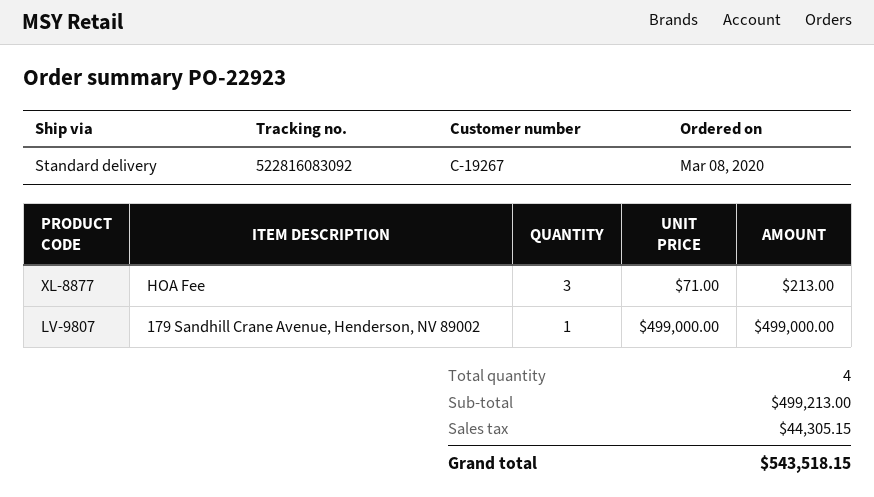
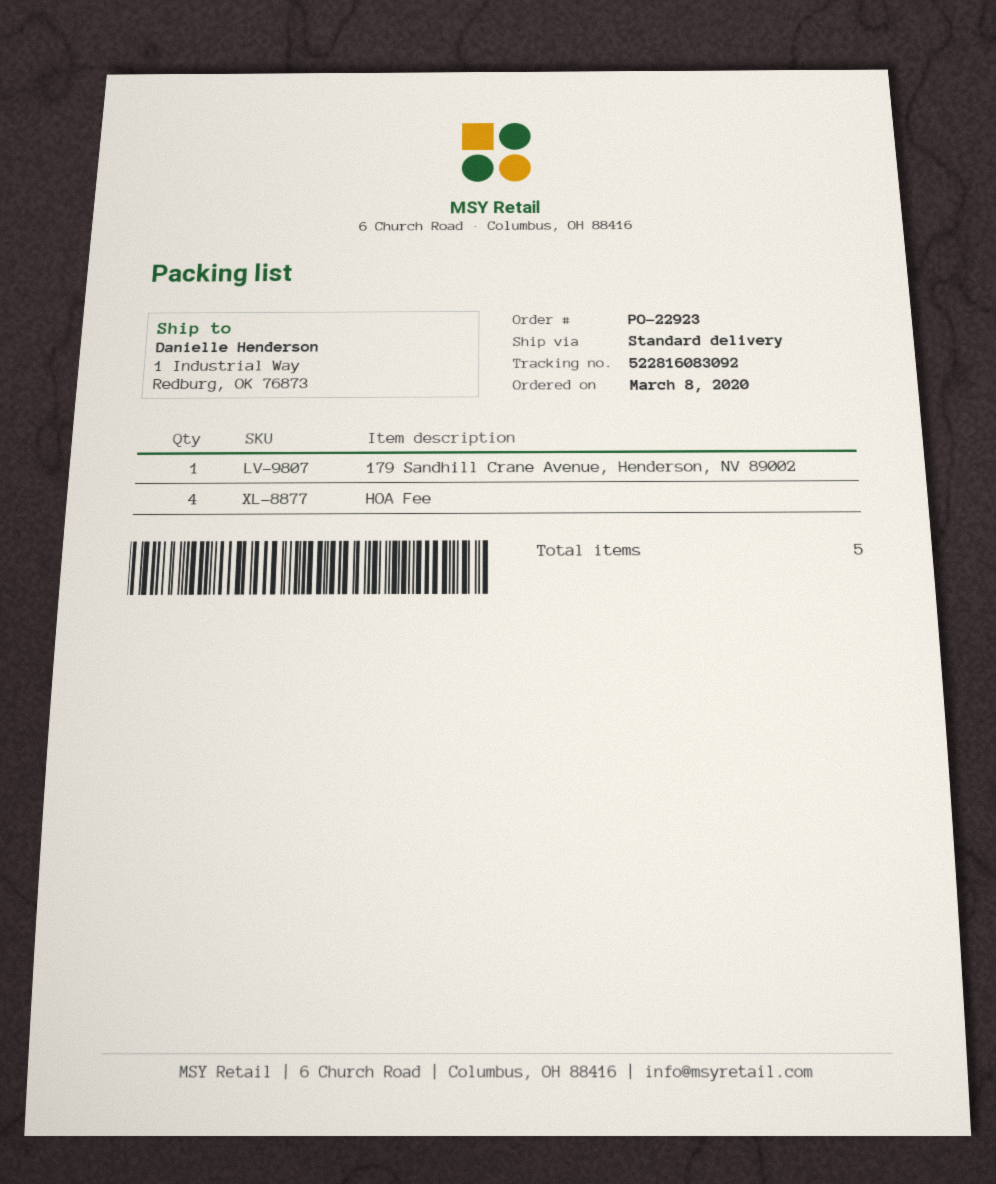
HOA Fee: 3 -> 4
total quantity: 4 -> 5

